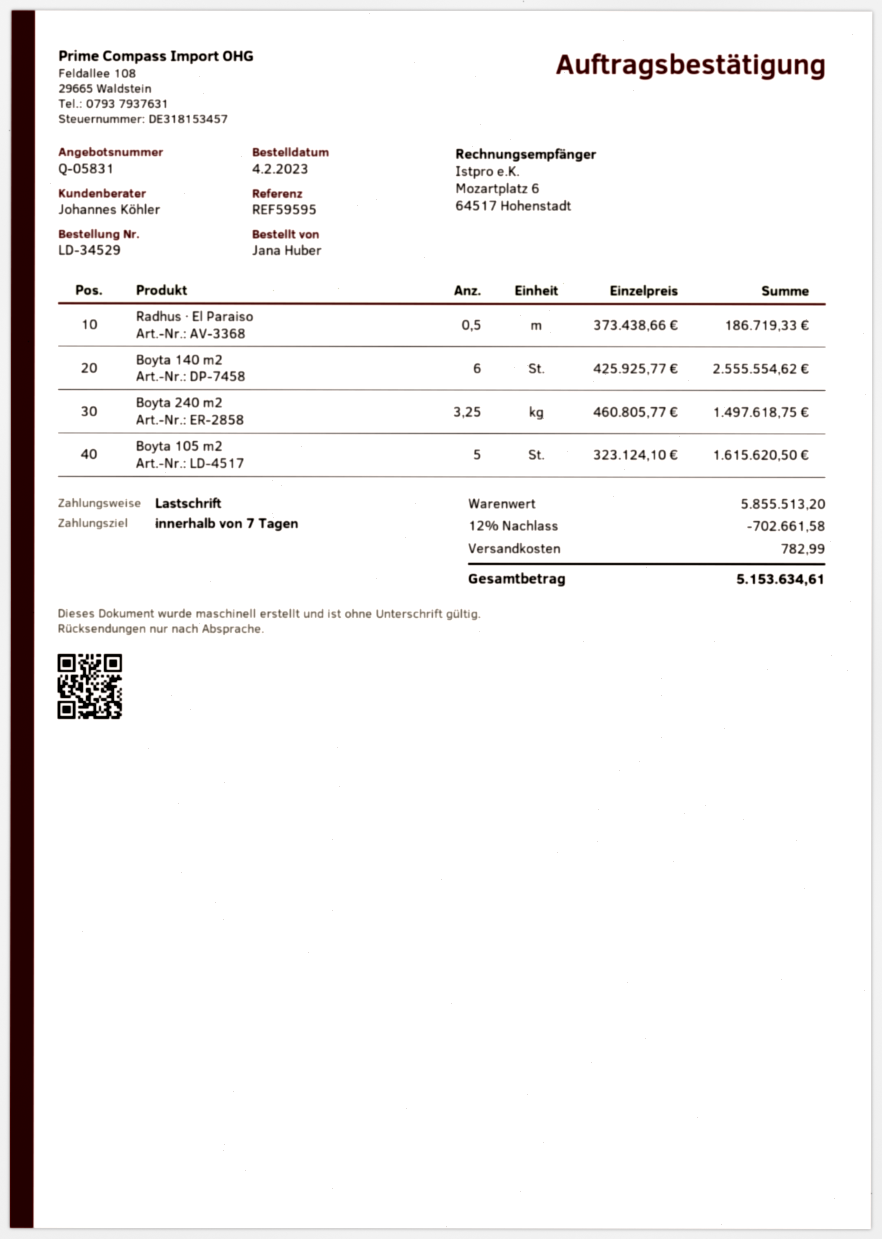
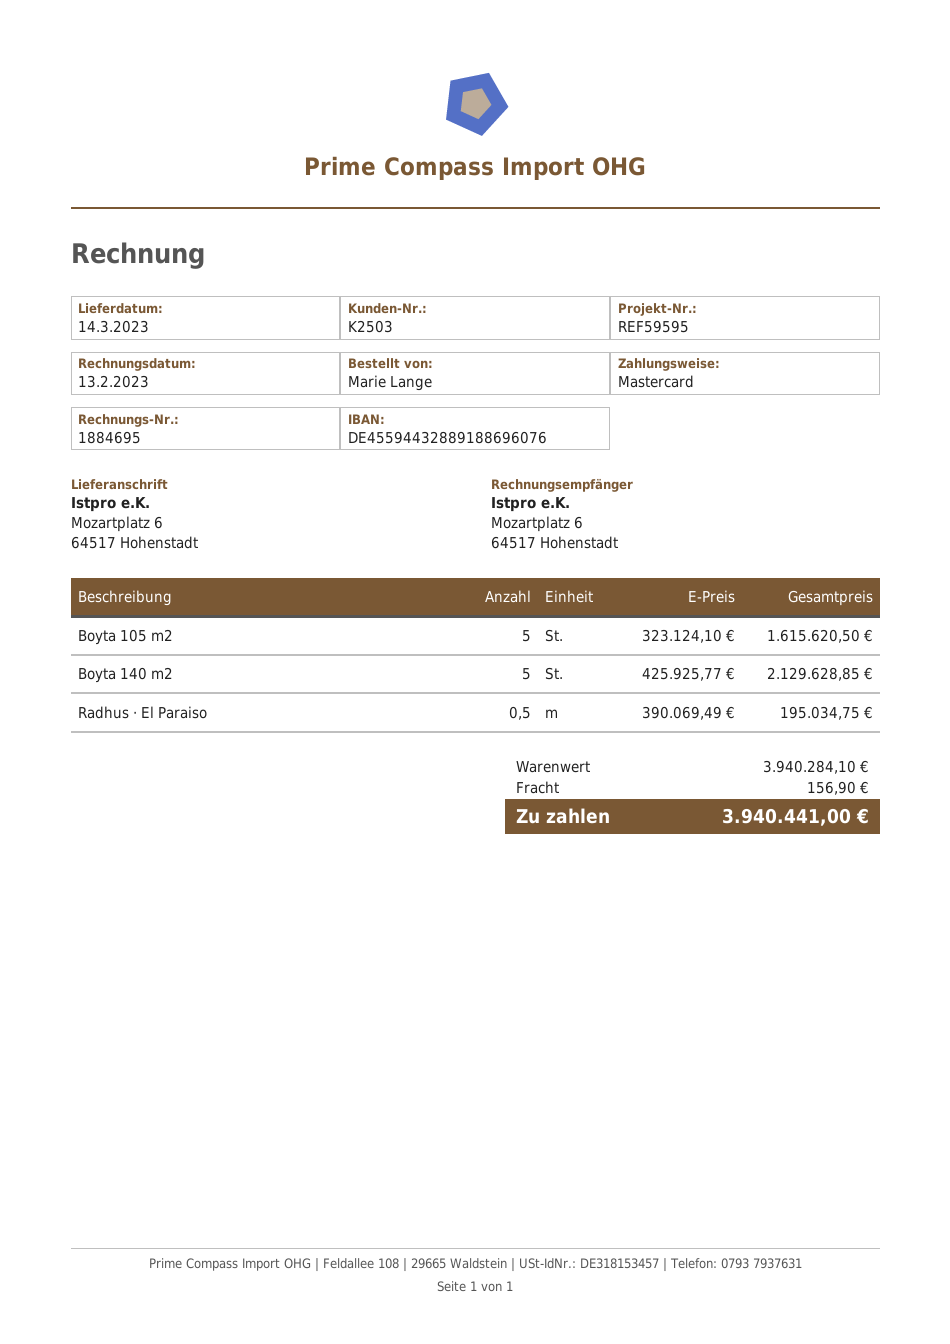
ordered by: Jana Huber -> Marie Lange
payment method: direct debit -> Mastercard
Radhus · El Paraiso: 0.5 x 373438.66 = 186719.33 -> 0.5 x 390069.49 = 195034.75
Boyta 140 m2: 6 x 425925.77 = 2555554.62 -> 5 x 425925.77 = 2129628.85
Boyta 240 m2: 3.25 x 460805.77 = 1497618.75 -> none
subtotal: 5855513.20 -> 3940284.10
discount: 12% = 702661.58 -> none
shipping: 782.99 -> 156.90
total: 5153634.61 -> 3940441.00

